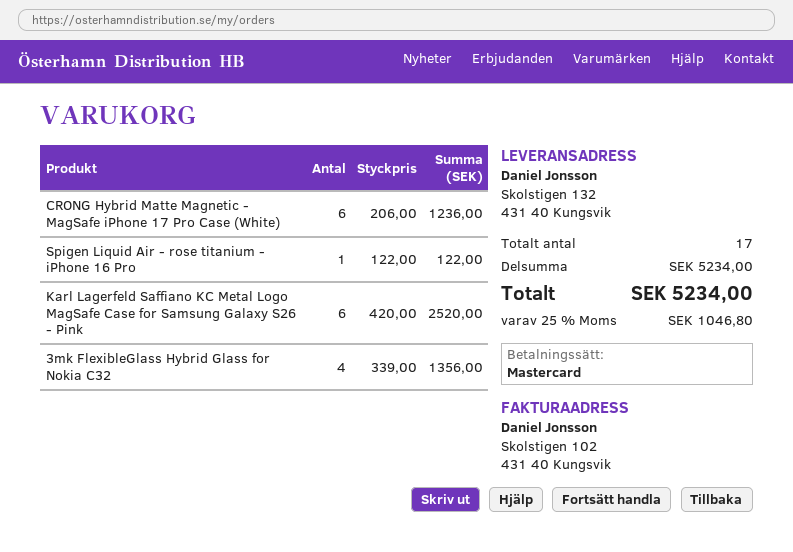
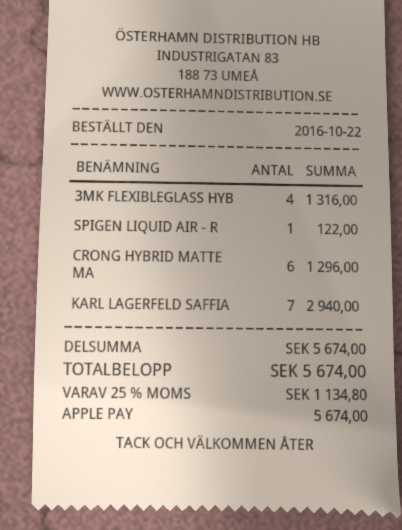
payment method: Mastercard -> Apple Pay
CRONG Hybrid Matte Magnetic - MagSafe iPhone 17 Pro Case (White): 6 for 1236.00 -> 6 for 1296.00
Karl Lagerfeld Saffiano KC Metal Logo MagSafe Case for Samsung Galaxy S26 - Pink: 6 for 2520.00 -> 7 for 2940.00
3mk FlexibleGlass Hybrid Glass for Nokia C32: 4 for 1356.00 -> 4 for 1316.00
subtotal: 5234.00 -> 5674.00
tax: 25% = 1046.80 -> 25% = 1134.80
total: 5234.00 -> 5674.00

